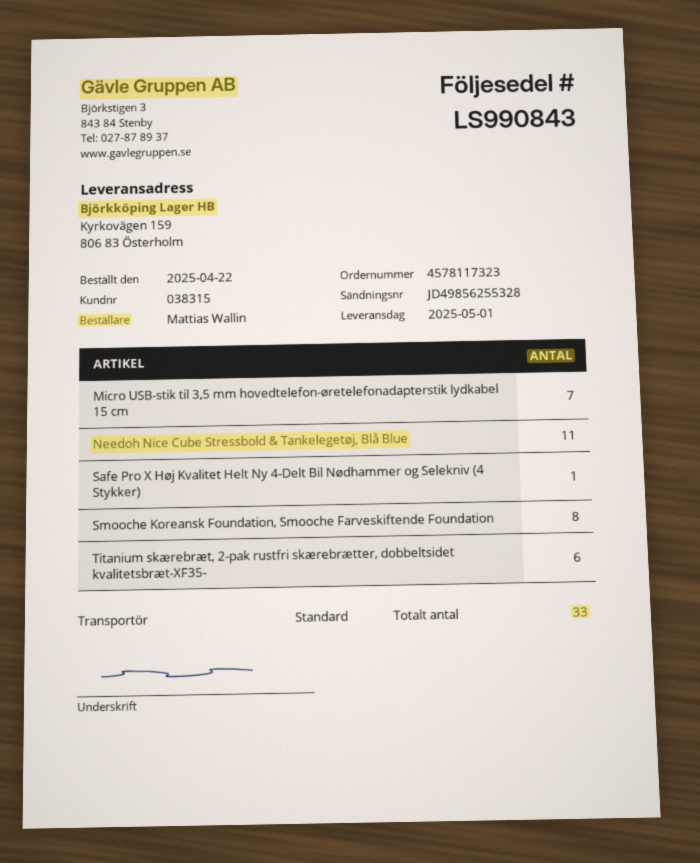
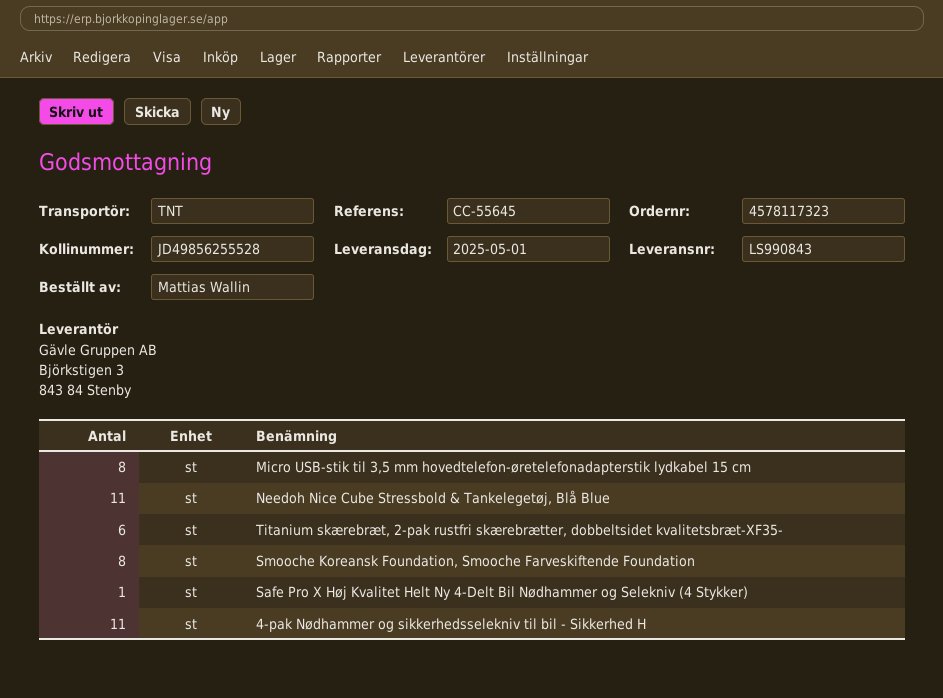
shipping method: standard -> TNT
tracking number: JD49856255328 -> JD49856255528
Micro USB-stik til 3,5 mm hovedtelefon-øretelefonadapterstik lydkabel 15 cm: 7 -> 8
4-pak Nødhammer og sikkerhedsselekniv til bil - Sikkerhed H: none -> 11

